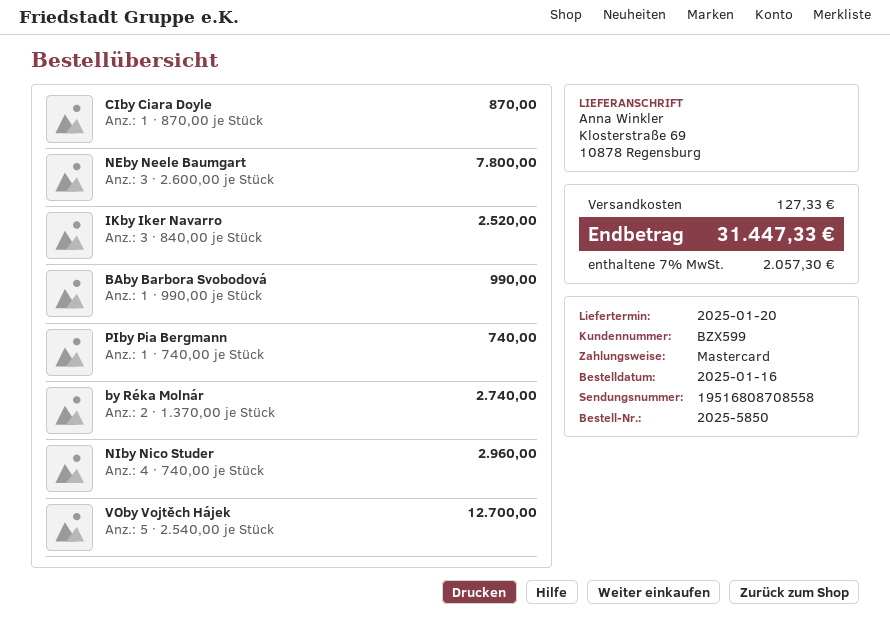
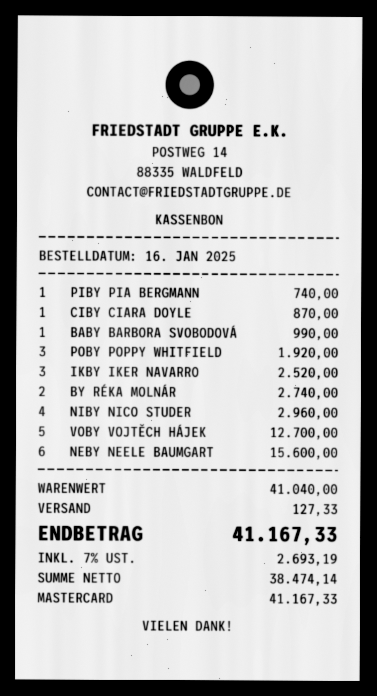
NEby Neele Baumgart: 3 for 7800.00 -> 6 for 15600.00
POBY POPPY WHITFIELD: none -> 3 for 1920.00
tax: 7% = 2057.30 -> 7% = 2693.19
total: 31447.33 -> 41167.33

